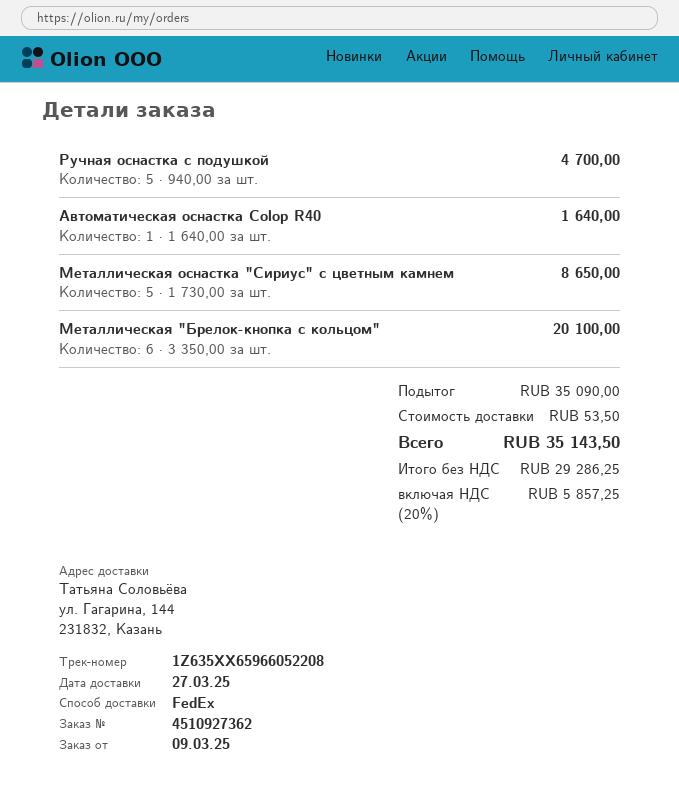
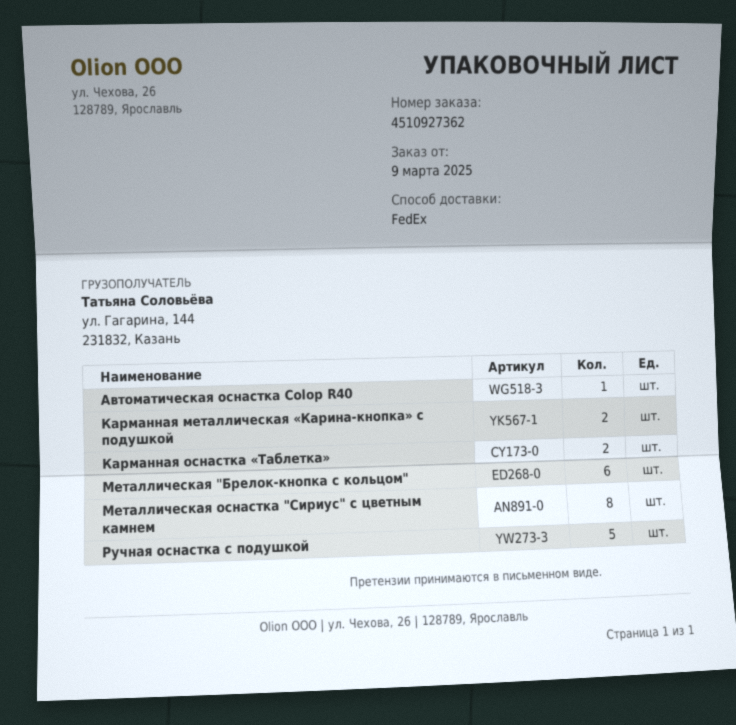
Металлическая оснастка "Сириус" с цветным камнем: 5 -> 8
Карманная металлическая «Карина-кнопка» с подушкой: none -> 2
Карманная оснастка «Таблетка»: none -> 2

